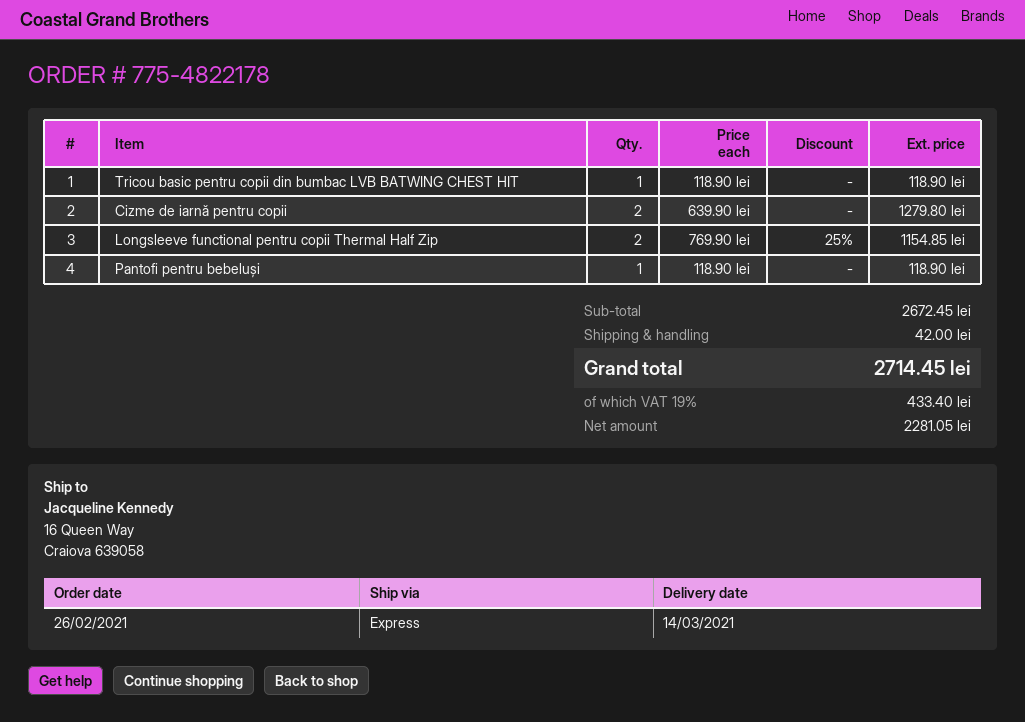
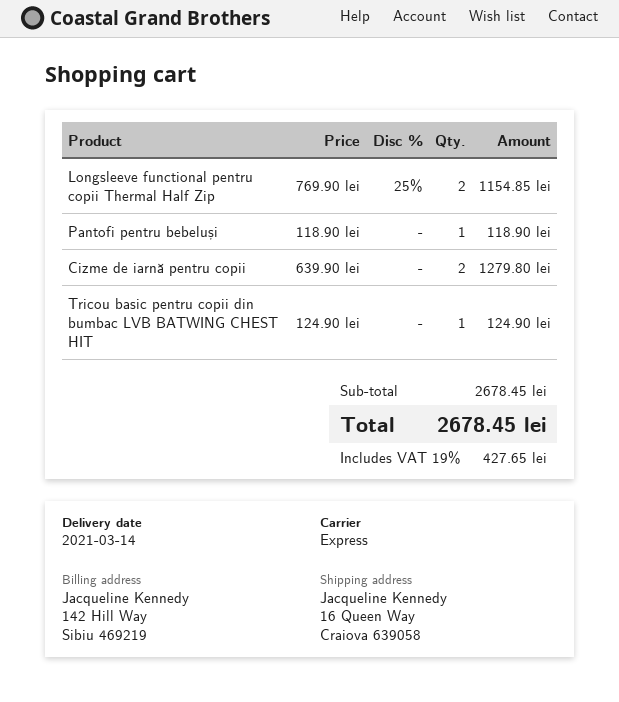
Tricou basic pentru copii din bumbac LVB BATWING CHEST HIT: 1 x 118.90 = 118.90 -> 1 x 124.90 = 124.90
subtotal: 2672.45 -> 2678.45
shipping: 42.00 -> none
tax: 19% = 433.40 -> 19% = 427.65
total: 2714.45 -> 2678.45

